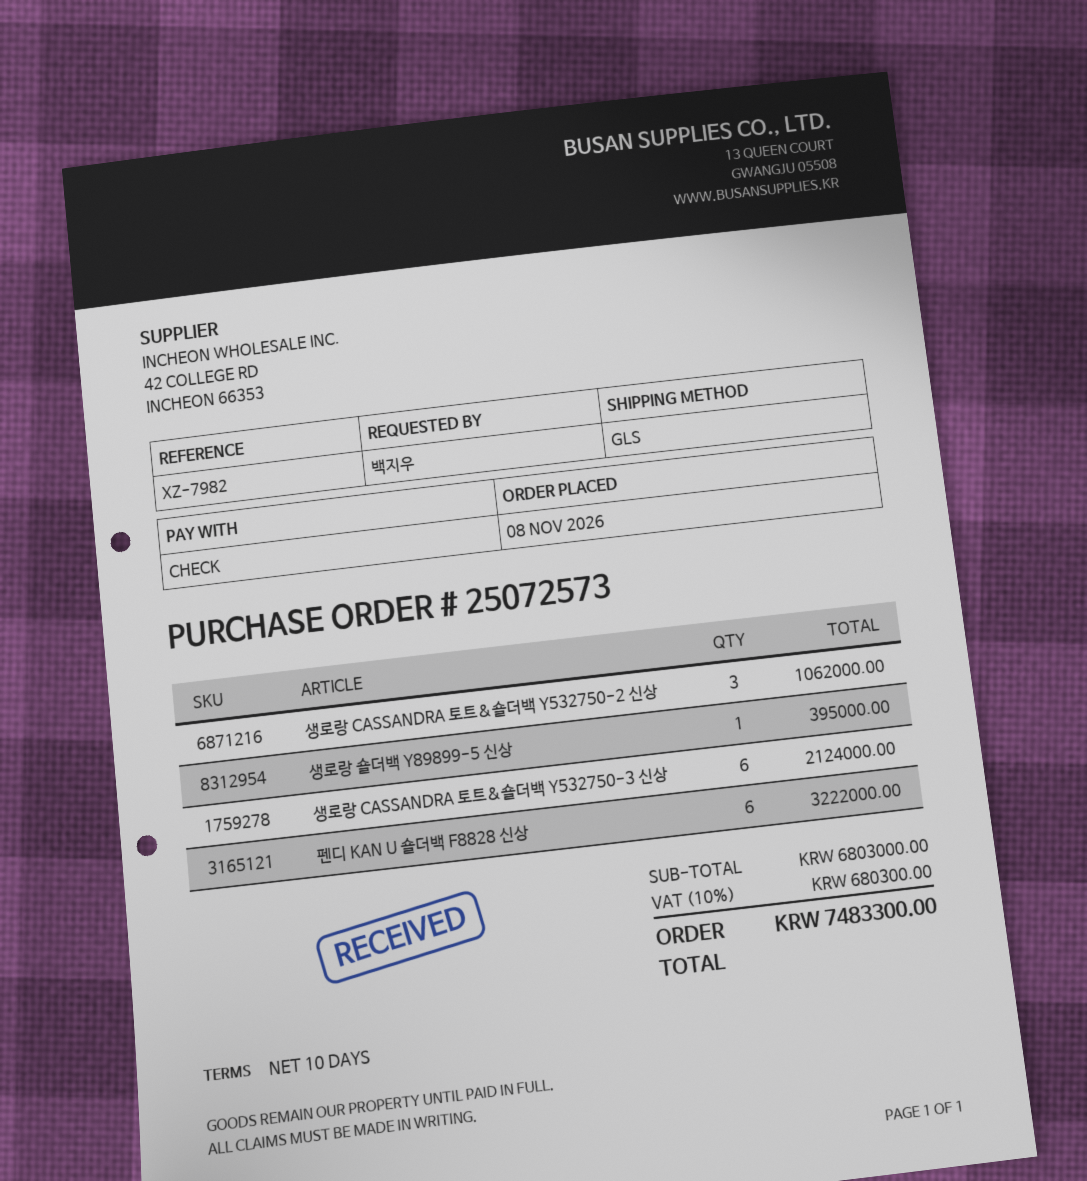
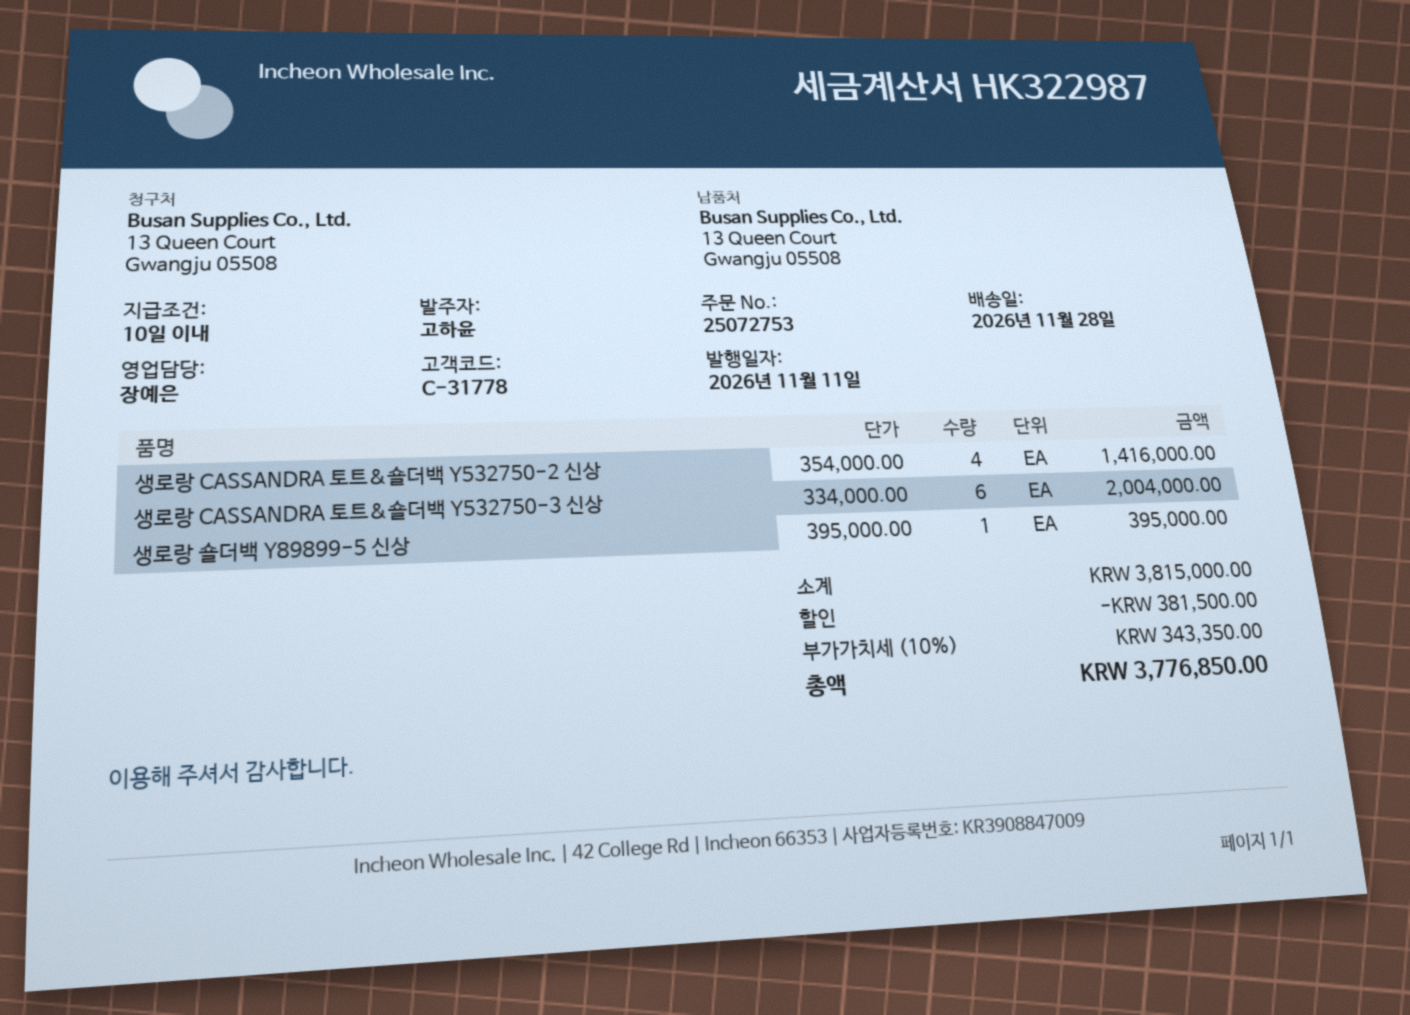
order number: 25072573 -> 25072753
ordered by: 백지우 -> 고하윤
생로랑 CASSANDRA 토트&숄더백 Y532750-2 신상: 3 for 1062000.00 -> 4 for 1416000.00
생로랑 CASSANDRA 토트&숄더백 Y532750-3 신상: 6 for 2124000.00 -> 6 for 2004000.00
펜디 KAN U 숄더백 F8828 신상: 6 for 3222000.00 -> none
subtotal: 6803000.00 -> 3815000.00
discount: none -> 381500.00
tax: 10% = 680300.00 -> 10% = 343350.00
total: 7483300.00 -> 3776850.00

